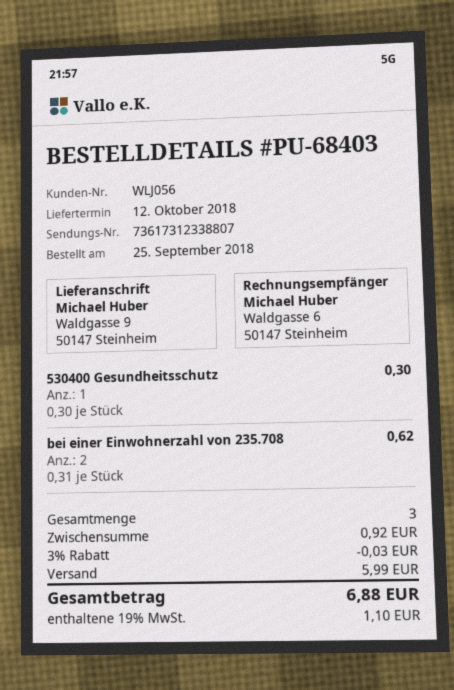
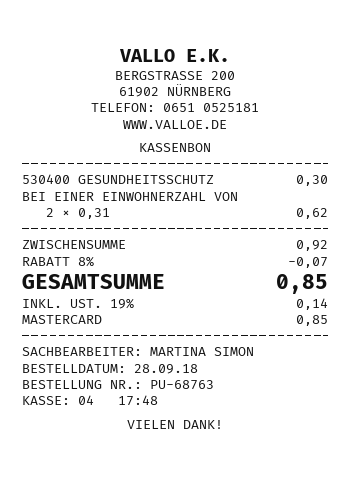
order number: PU-68403 -> PU-68763
order date: 2018-09-25 -> 2018-09-28
discount: 3% = 0.03 -> 8% = 0.07
shipping: 5.99 -> none
tax: 19% = 1.10 -> 19% = 0.14
total: 6.88 -> 0.85

